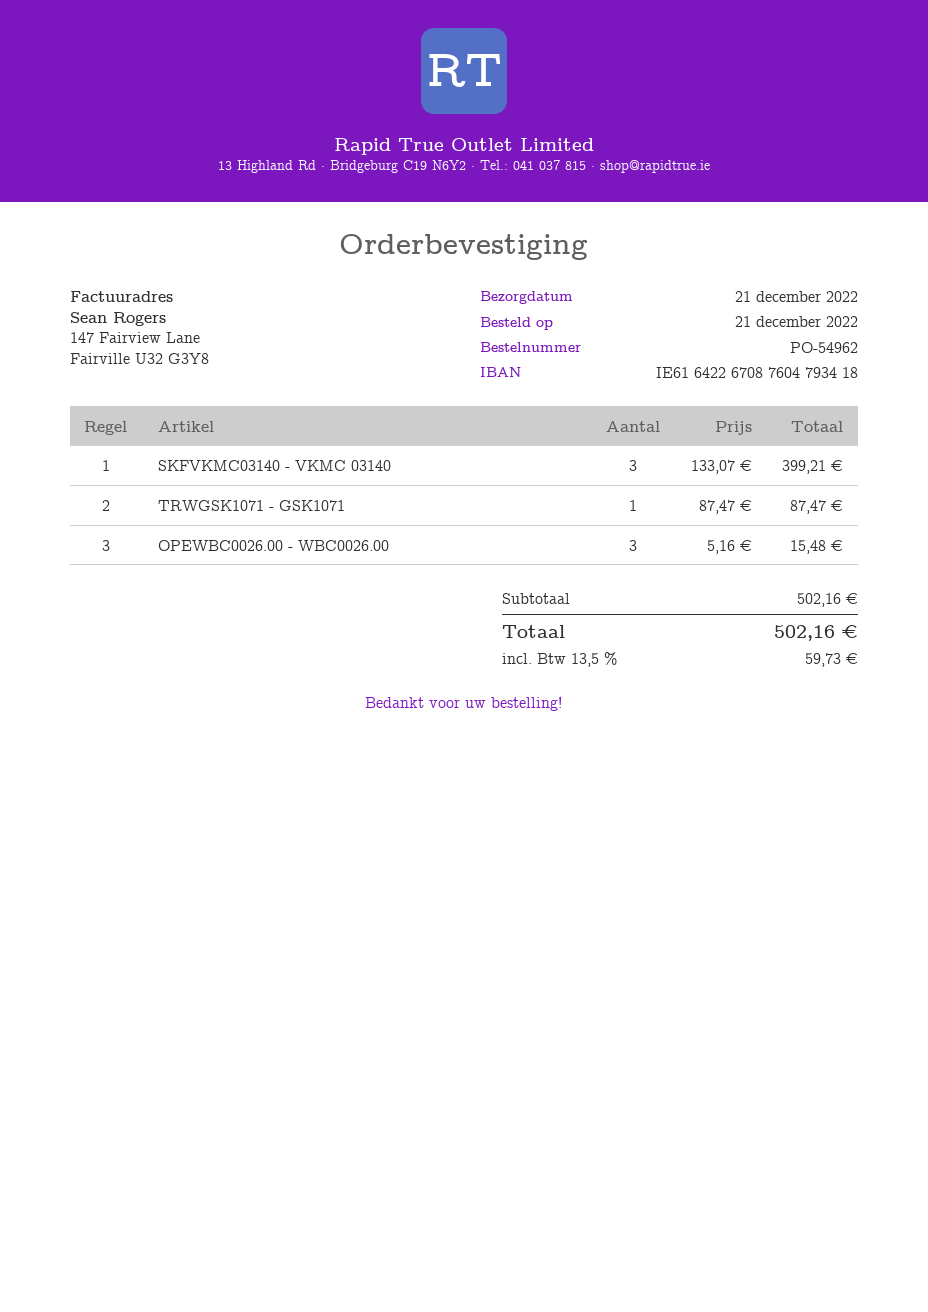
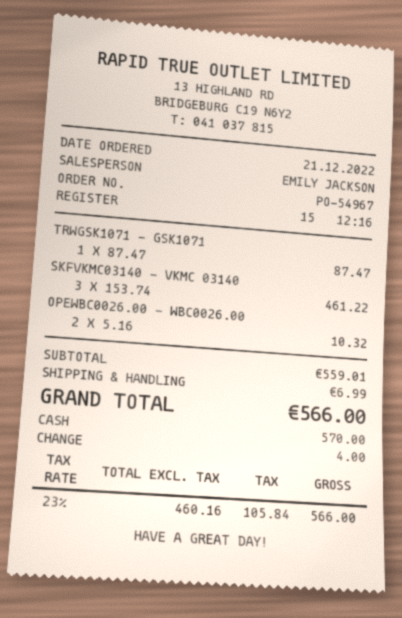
order number: PO-54962 -> PO-54967
SKFVKMC03140 - VKMC 03140: 3 x 133.07 = 399.21 -> 3 x 153.74 = 461.22
OPEWBC0026.00 - WBC0026.00: 3 x 5.16 = 15.48 -> 2 x 5.16 = 10.32
subtotal: 502.16 -> 559.01
shipping: none -> 6.99
tax: 13.5% = 59.73 -> 23% = 105.84
total: 502.16 -> 566.00

